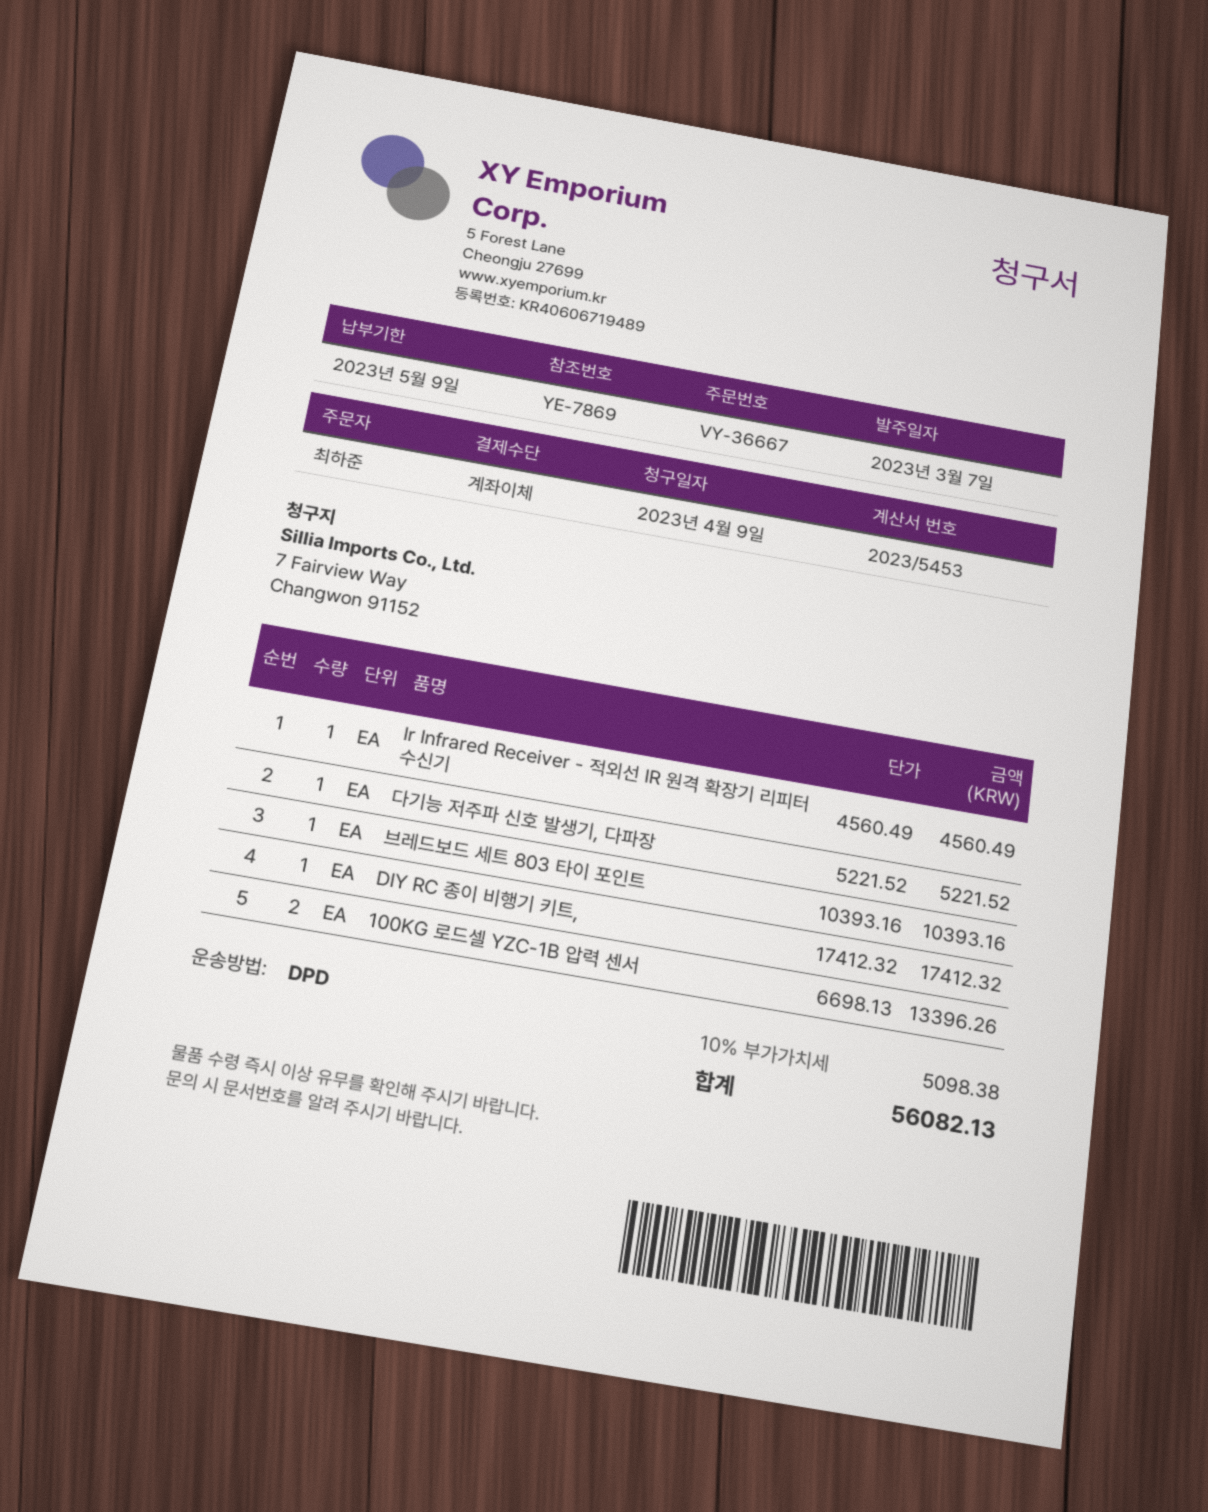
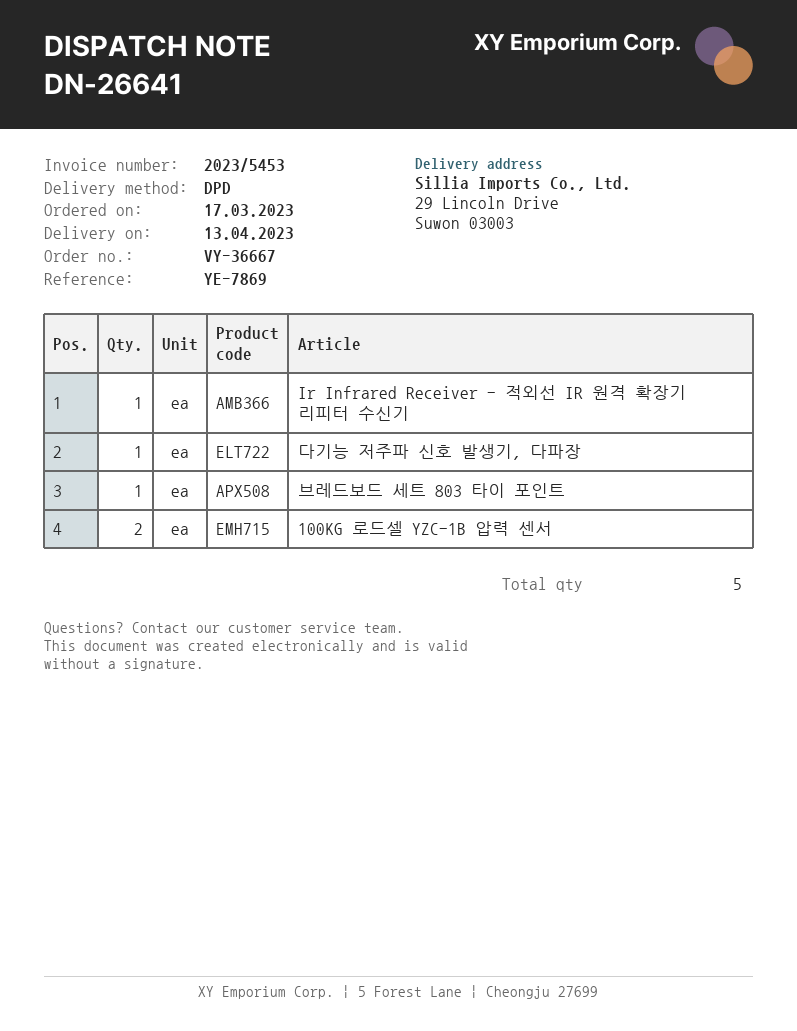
order date: 2023-03-07 -> 2023-03-17
DIY RC 종이 비행기 키트,: 1 -> none

